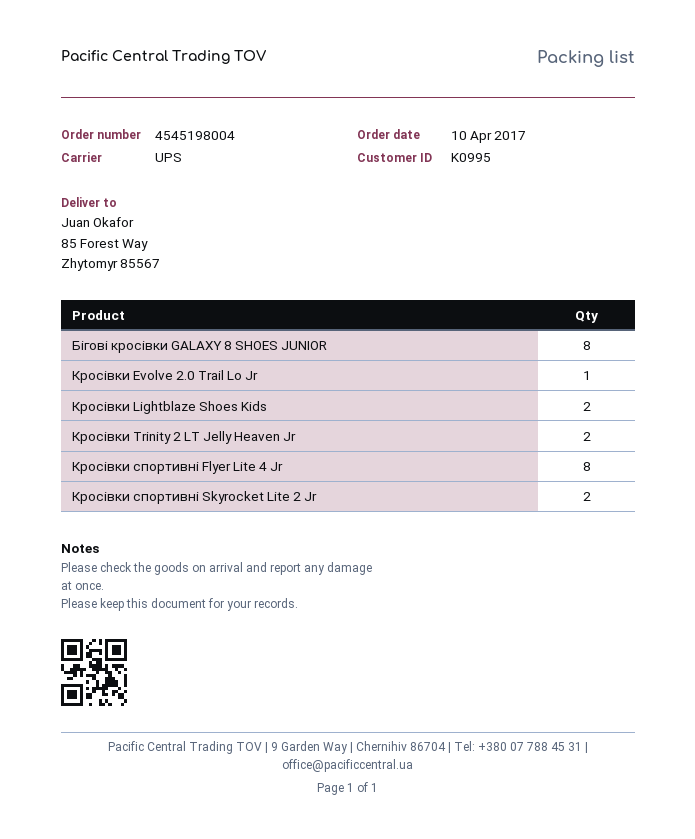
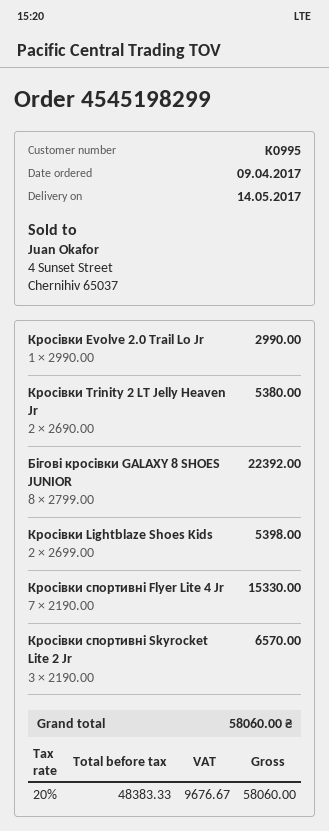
order number: 4545198004 -> 4545198299
order date: 2017-04-10 -> 2017-04-09
Кросівки спортивні Flyer Lite 4 Jr: 8 -> 7
Кросівки спортивні Skyrocket Lite 2 Jr: 2 -> 3

